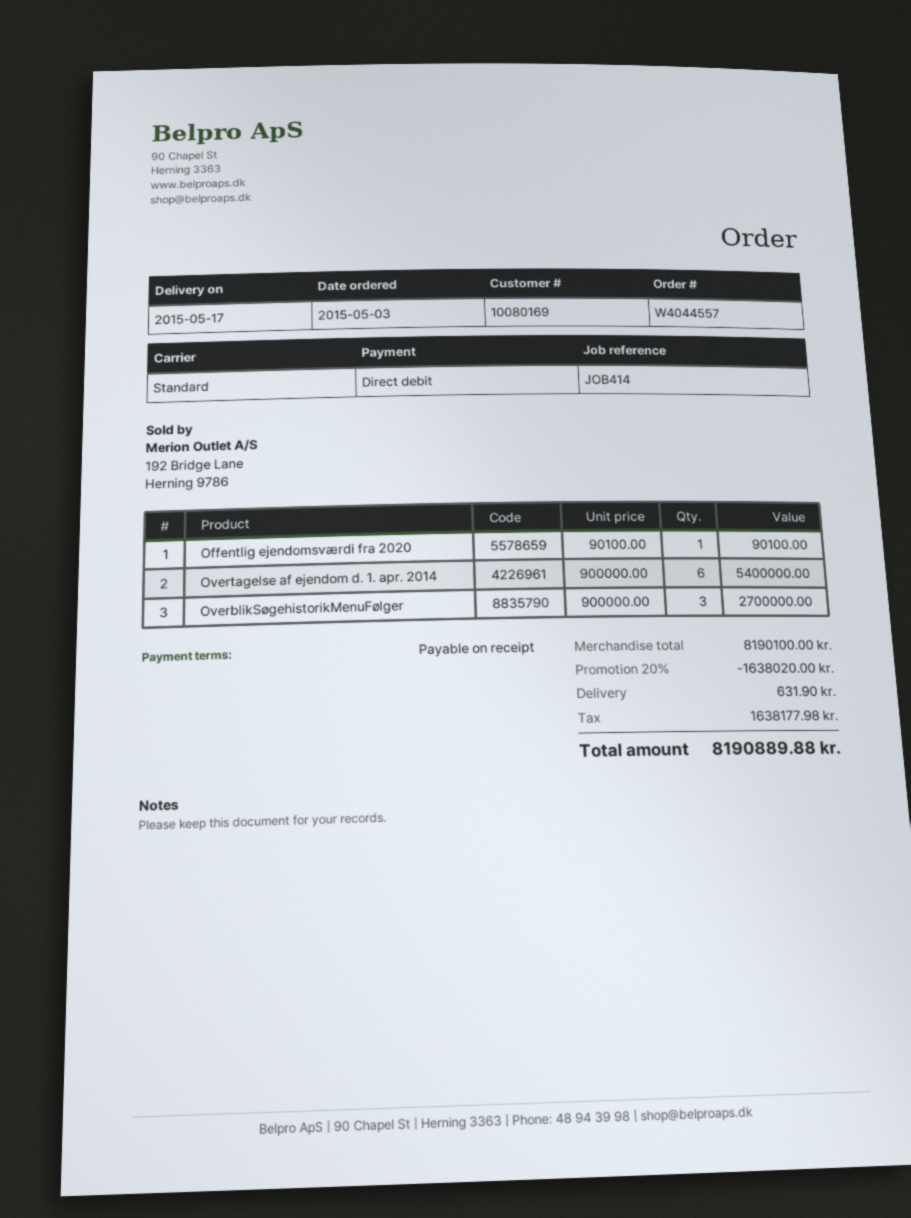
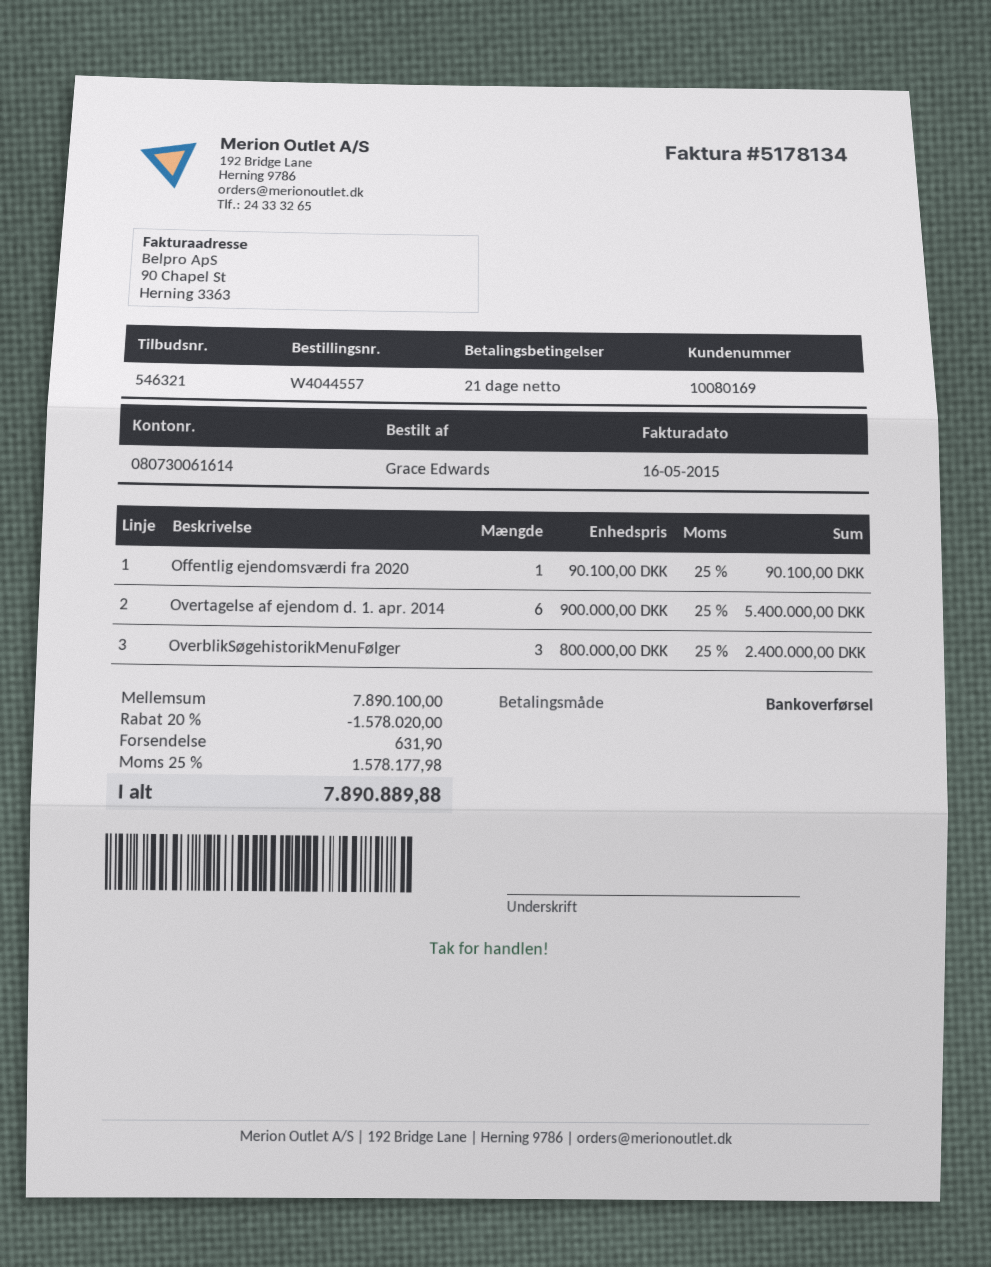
payment terms: on receipt -> 21 days
payment method: direct debit -> bank transfer
OverblikSøgehistorikMenuFølger: 3 x 900000.00 = 2700000.00 -> 3 x 800000.00 = 2400000.00
subtotal: 8190100.00 -> 7890100.00
discount: 20% = 1638020.00 -> 20% = 1578020.00
tax: 1638177.98 -> 1578177.98
total: 8190889.88 -> 7890889.88

